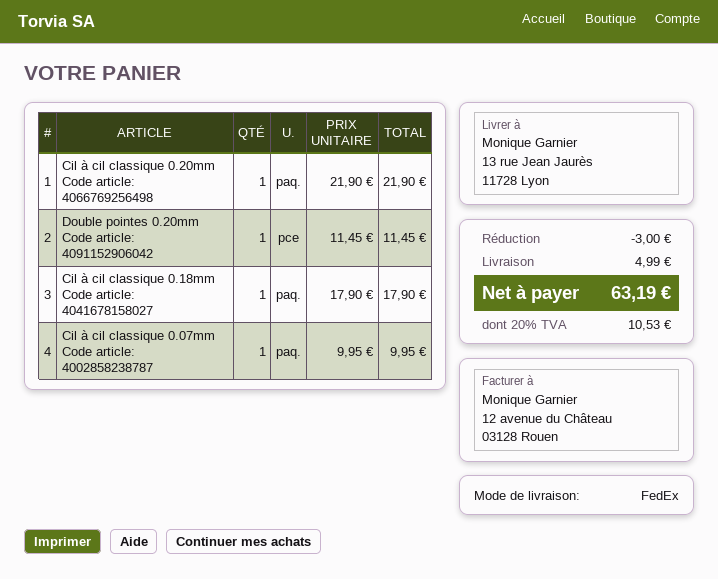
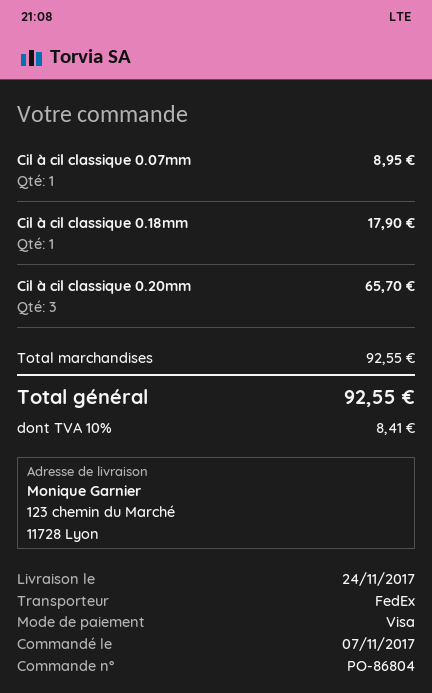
ship to: 13 rue Jean Jaurès, 11728 Lyon -> 123 chemin du Marché, 11728 Lyon
Cil à cil classique 0.20mm: 1 for 21.90 -> 3 for 65.70
Double pointes 0.20mm: 1 for 11.45 -> none
Cil à cil classique 0.07mm: 1 for 9.95 -> 1 for 8.95
discount: 3.00 -> none
shipping: 4.99 -> none
tax: 20% = 10.53 -> 10% = 8.41
total: 63.19 -> 92.55

